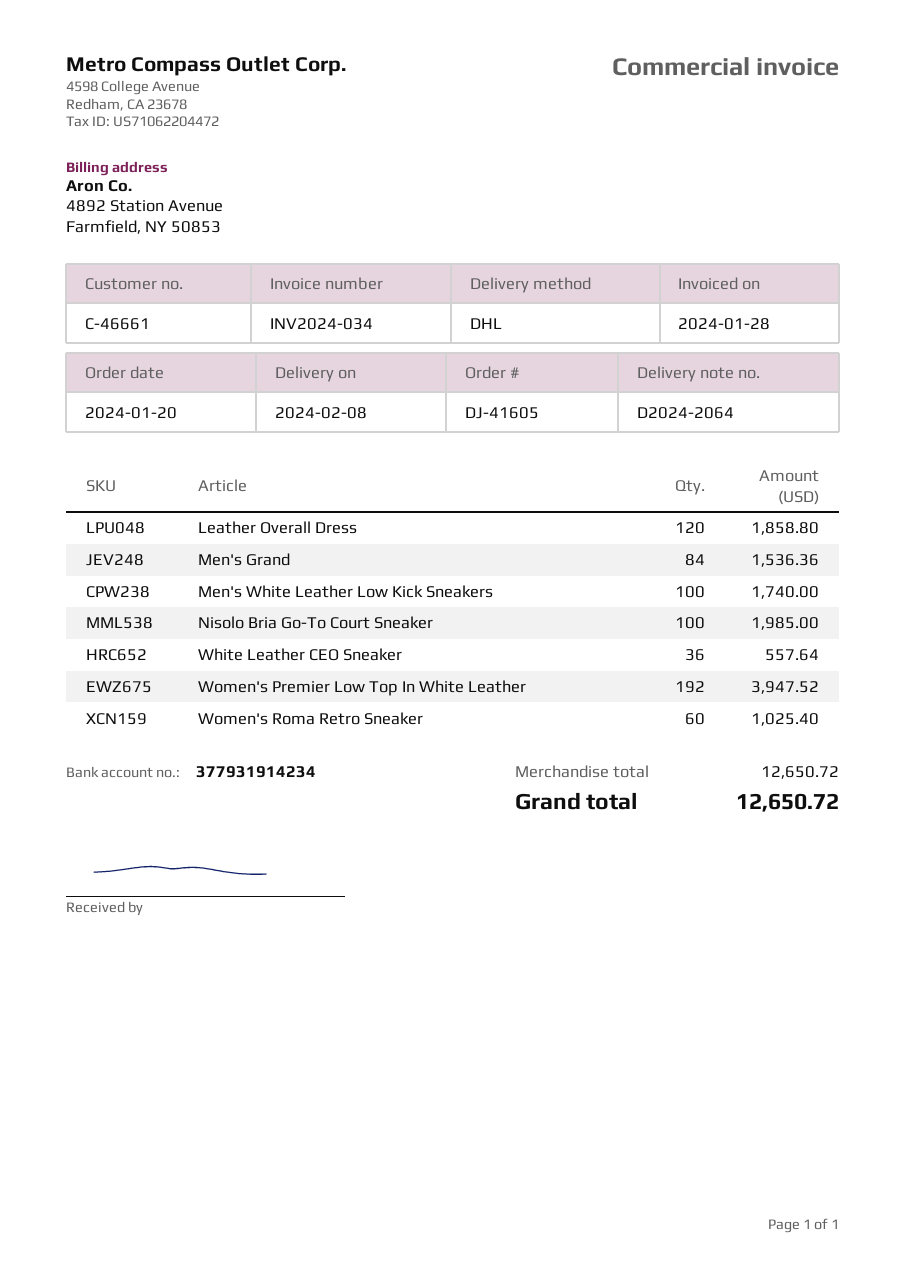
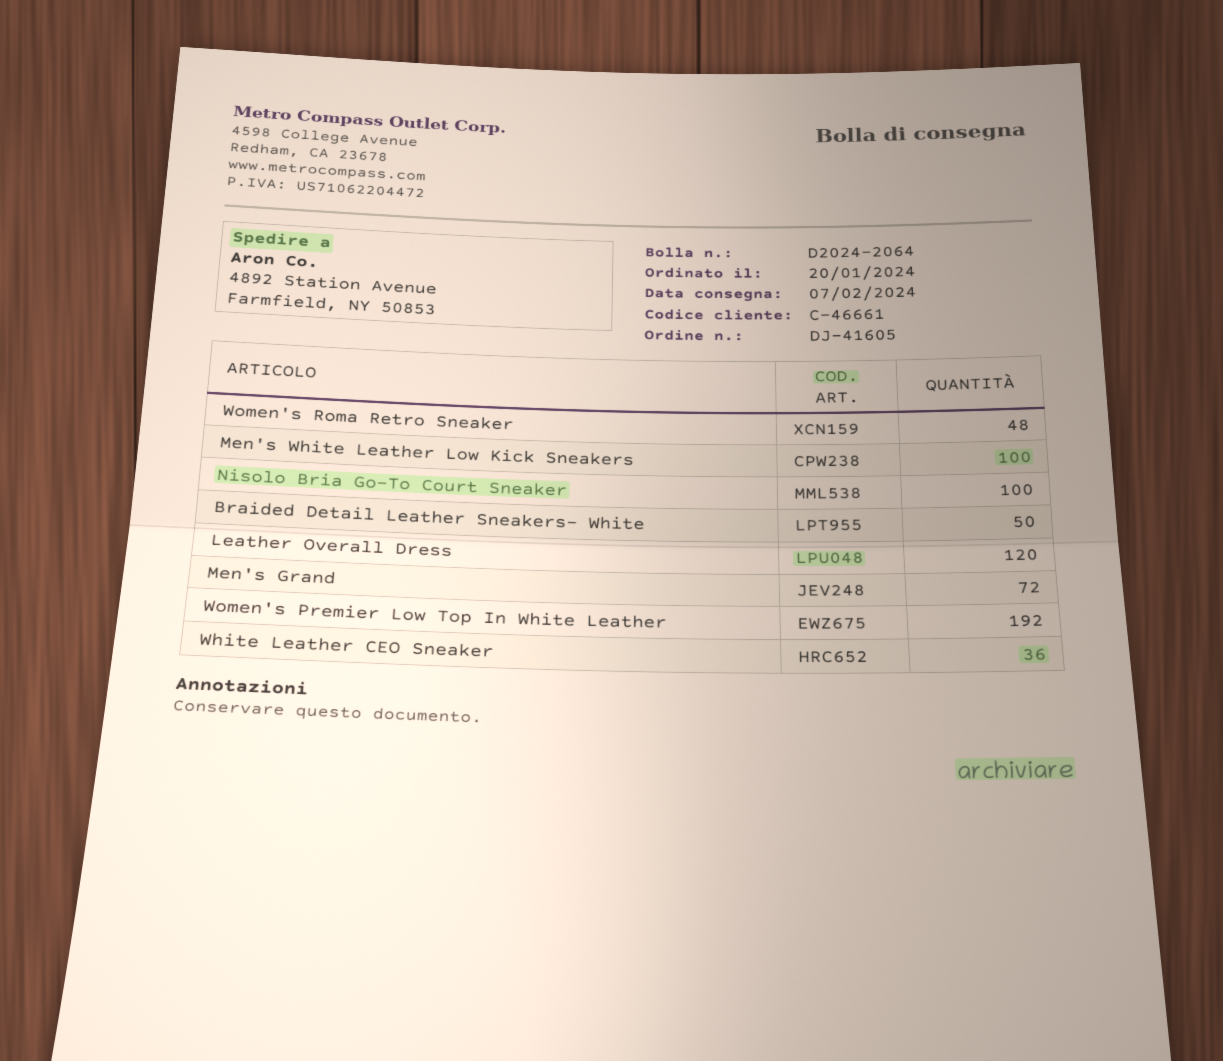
delivery date: 2024-02-08 -> 2024-02-07
Men's Grand: 84 -> 72
Women's Roma Retro Sneaker: 60 -> 48
Braided Detail Leather Sneakers- White: none -> 50

